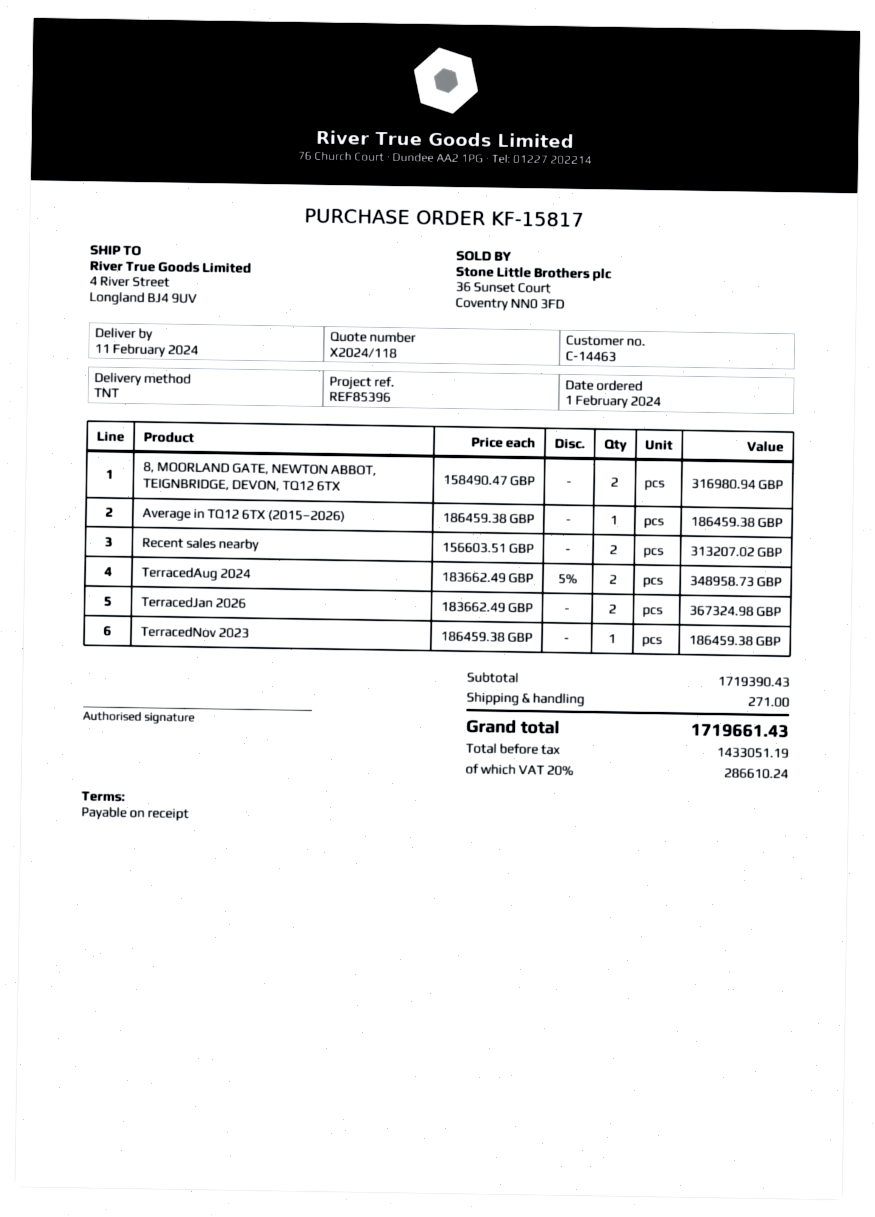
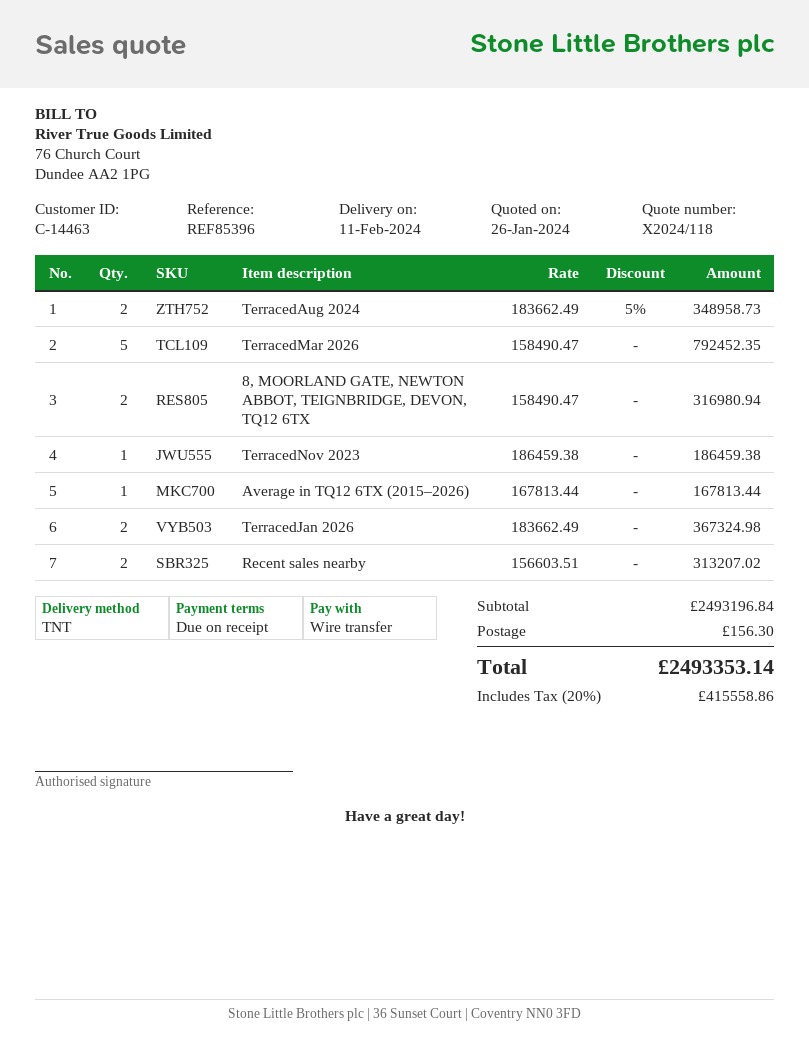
Average in TQ12 6TX (2015–2026): 1 x 186459.38 = 186459.38 -> 1 x 167813.44 = 167813.44
TerracedMar 2026: none -> 5 x 158490.47 = 792452.35
subtotal: 1719390.43 -> 2493196.84
shipping: 271.00 -> 156.30
tax: 20% = 286610.24 -> 20% = 415558.86
total: 1719661.43 -> 2493353.14

